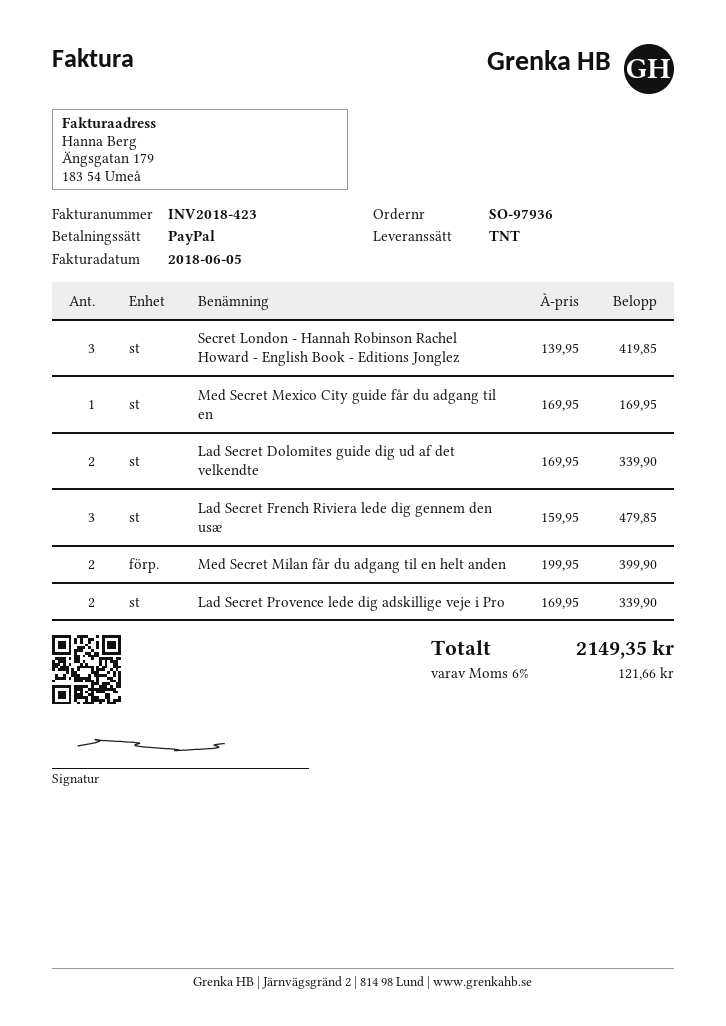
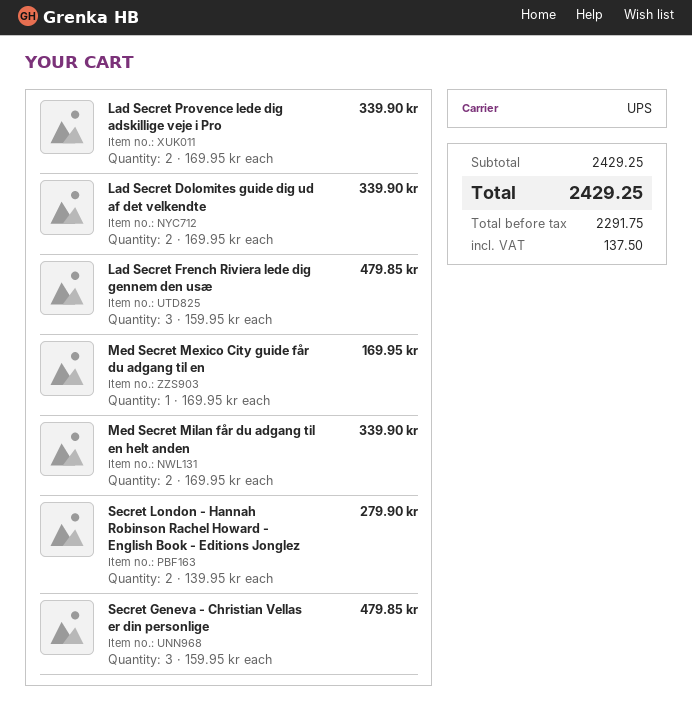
shipping method: TNT -> UPS
Secret London - Hannah Robinson Rachel Howard - English Book - Editions Jonglez: 3 x 139.95 = 419.85 -> 2 x 139.95 = 279.90
Med Secret Milan får du adgang til en helt anden: 2 x 199.95 = 399.90 -> 2 x 169.95 = 339.90
Secret Geneva - Christian Vellas er din personlige: none -> 3 x 159.95 = 479.85
tax: 121.66 -> 137.50
total: 2149.35 -> 2429.25

